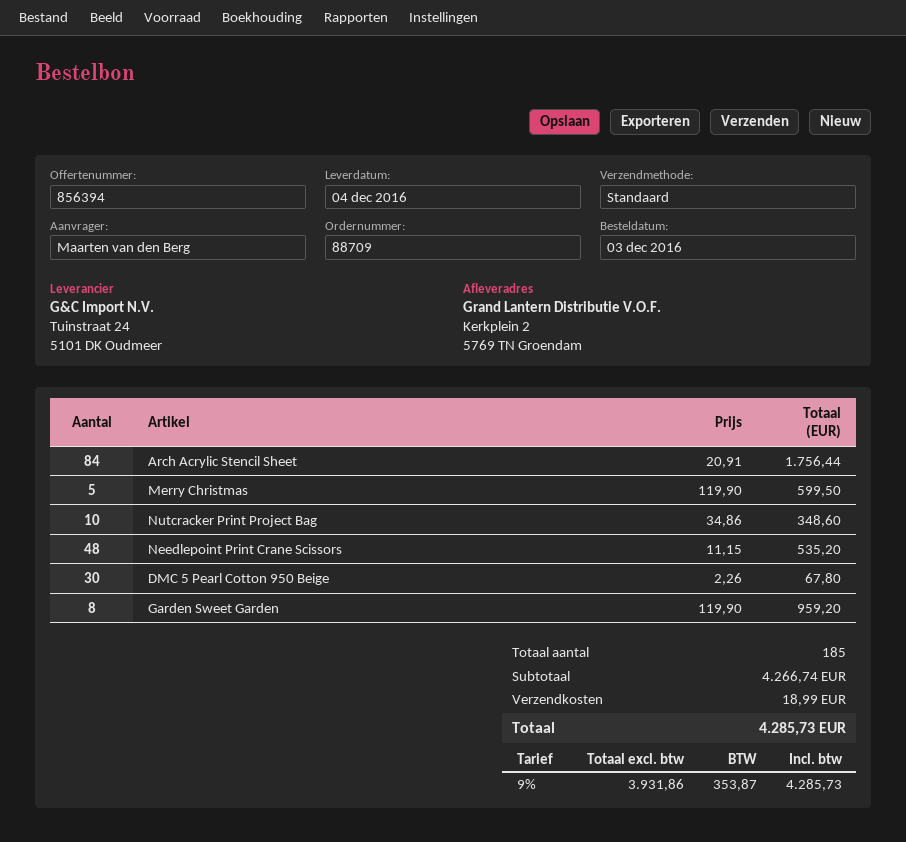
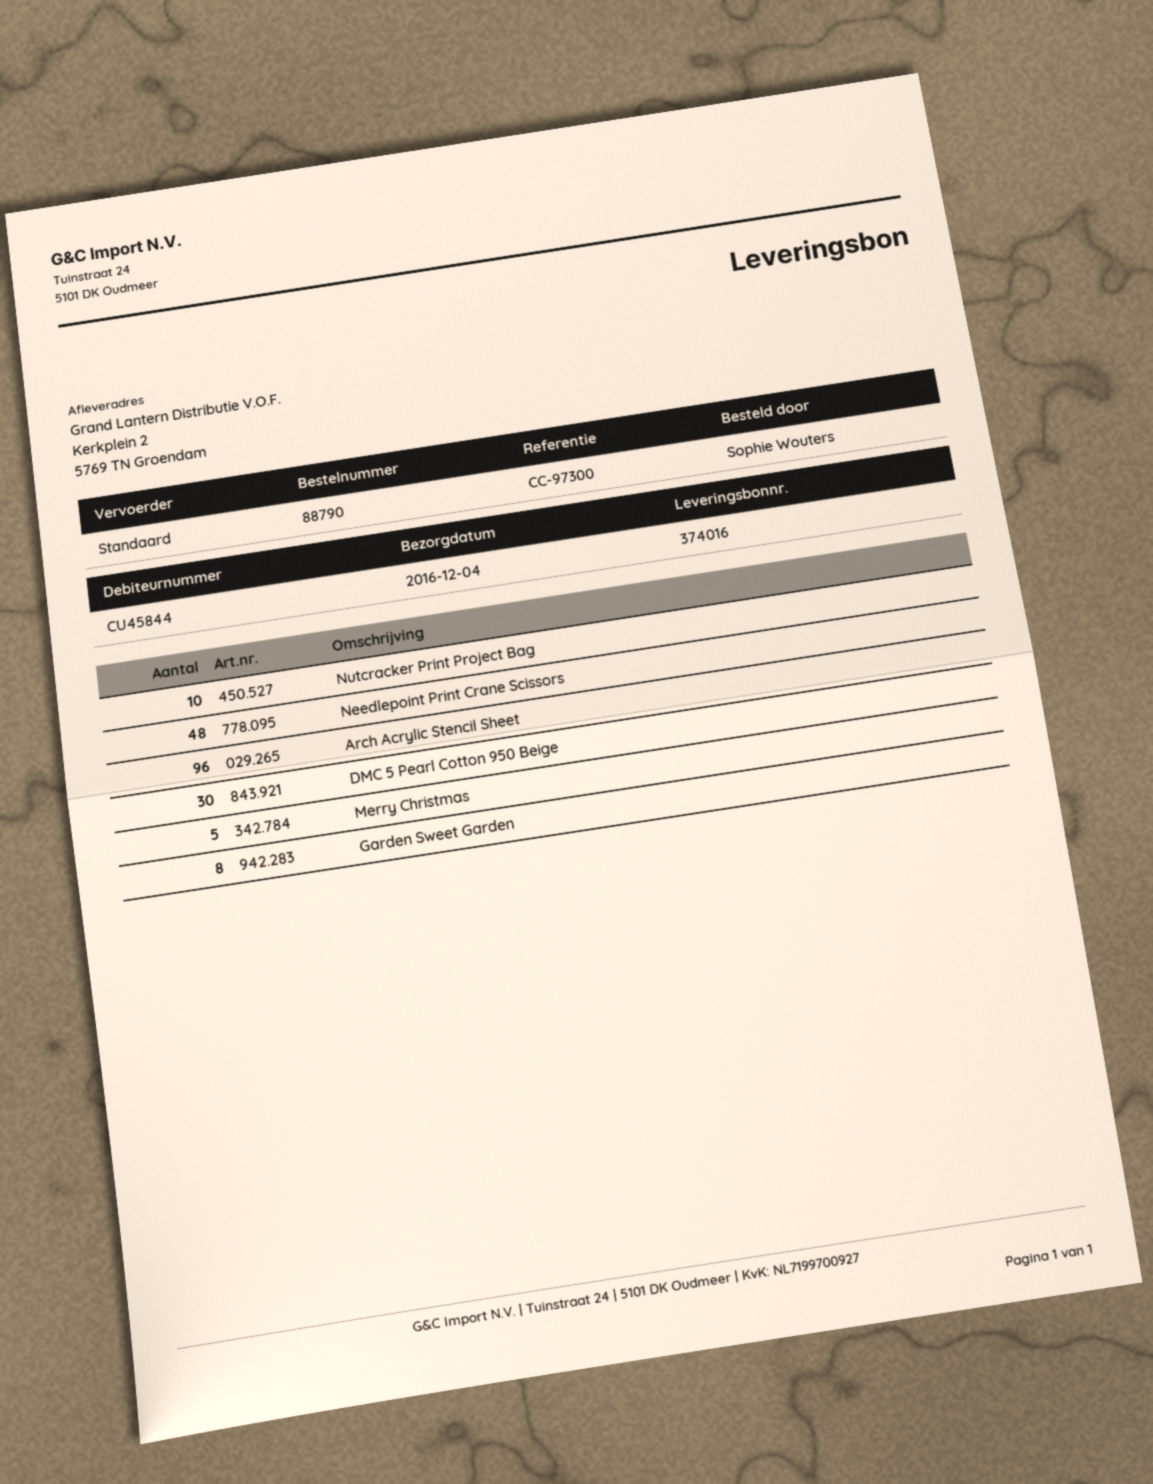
order number: 88709 -> 88790
ordered by: Maarten van den Berg -> Sophie Wouters
Arch Acrylic Stencil Sheet: 84 -> 96

